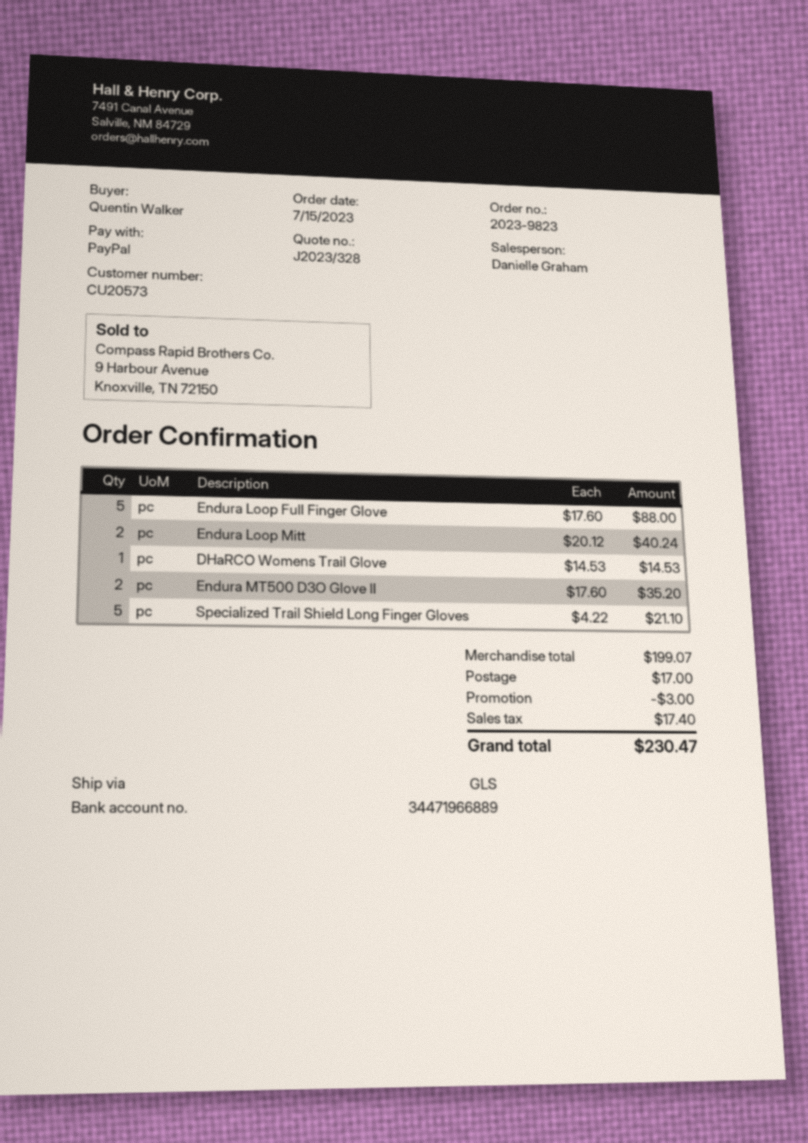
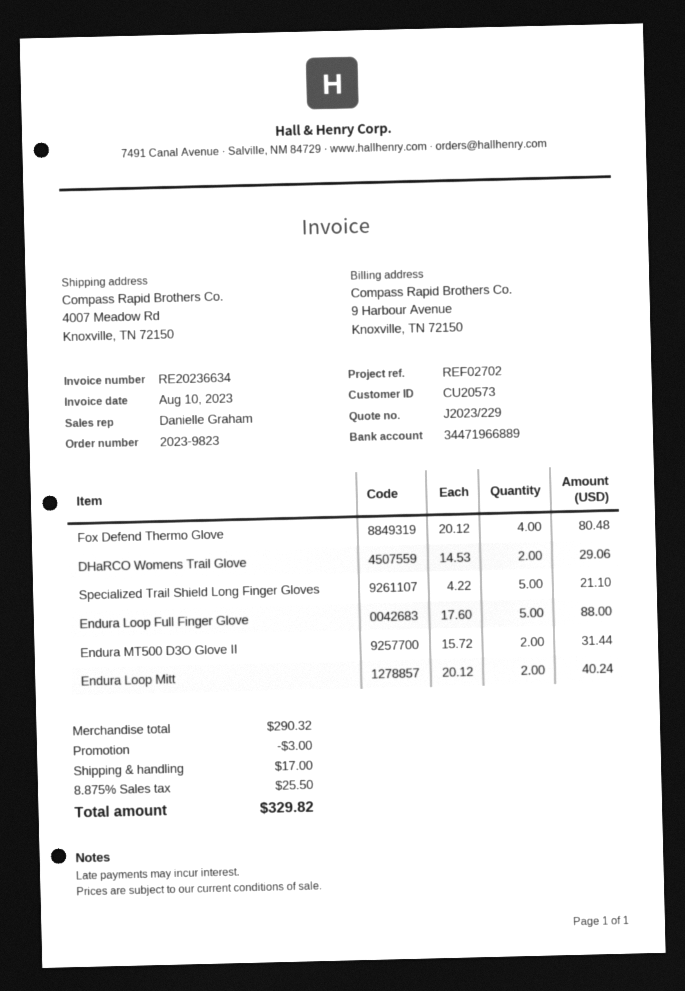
quote number: J2023/328 -> J2023/229
DHaRCO Womens Trail Glove: 1 x 14.53 = 14.53 -> 2 x 14.53 = 29.06
Endura MT500 D3O Glove II: 2 x 17.60 = 35.20 -> 2 x 15.72 = 31.44
Fox Defend Thermo Glove: none -> 4 x 20.12 = 80.48
subtotal: 199.07 -> 290.32
tax: 17.40 -> 25.50
total: 230.47 -> 329.82

